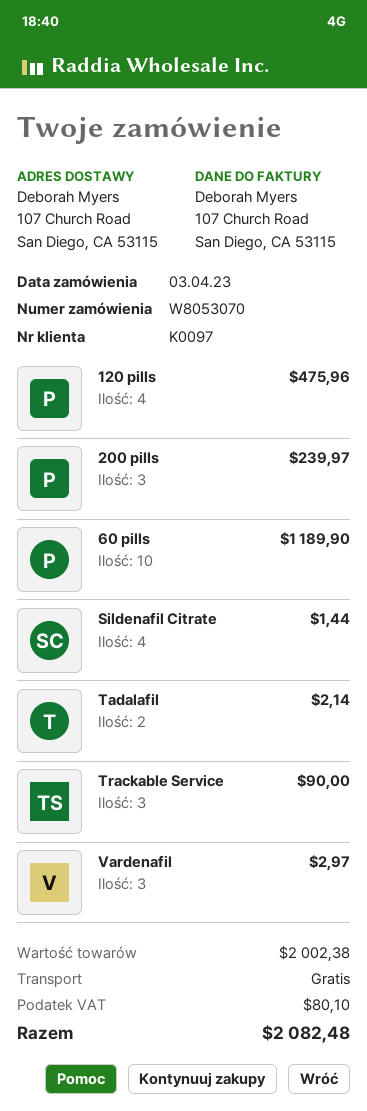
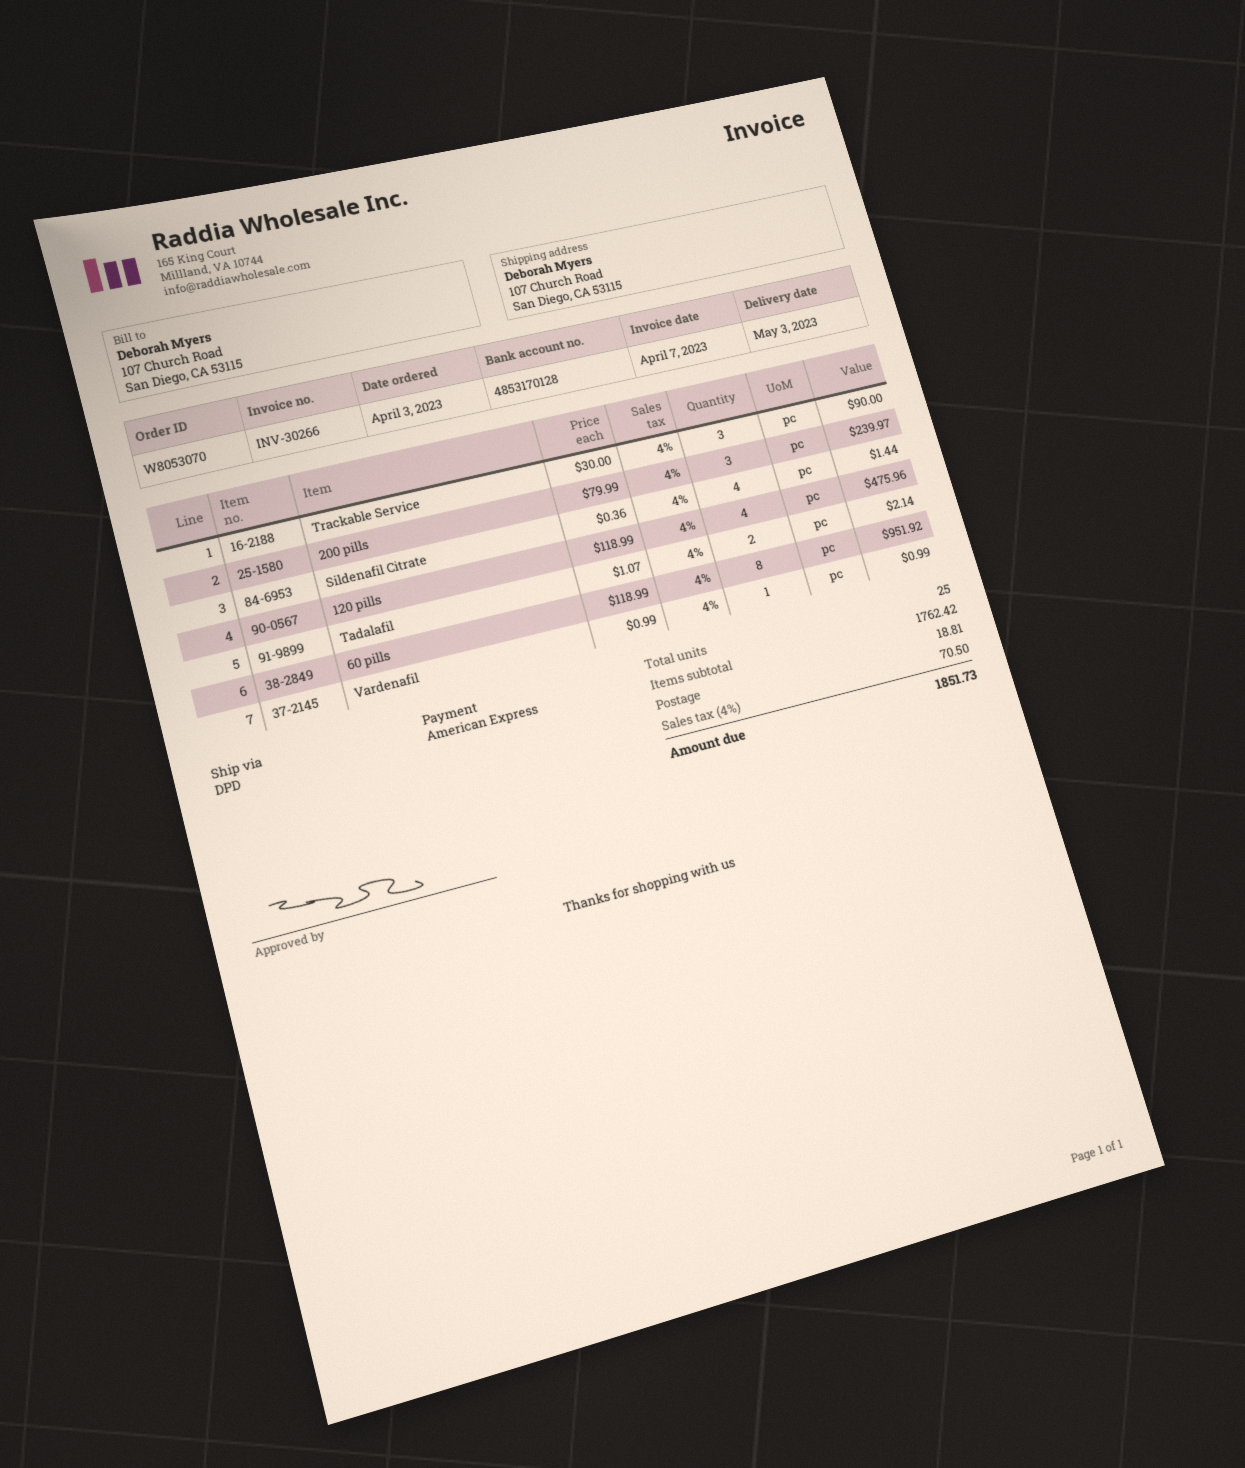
60 pills: 10 for 1189.90 -> 8 for 951.92
Vardenafil: 3 for 2.97 -> 1 for 0.99
subtotal: 2002.38 -> 1762.42
shipping: 0.00 -> 18.81
tax: 80.10 -> 70.50
total: 2082.48 -> 1851.73

